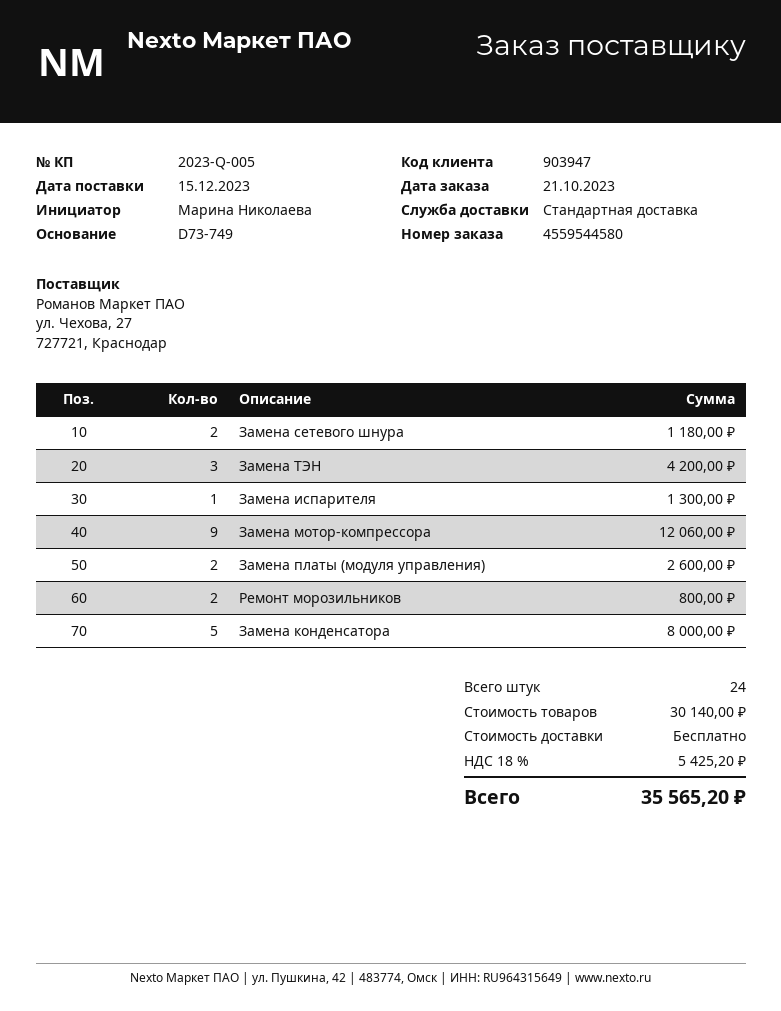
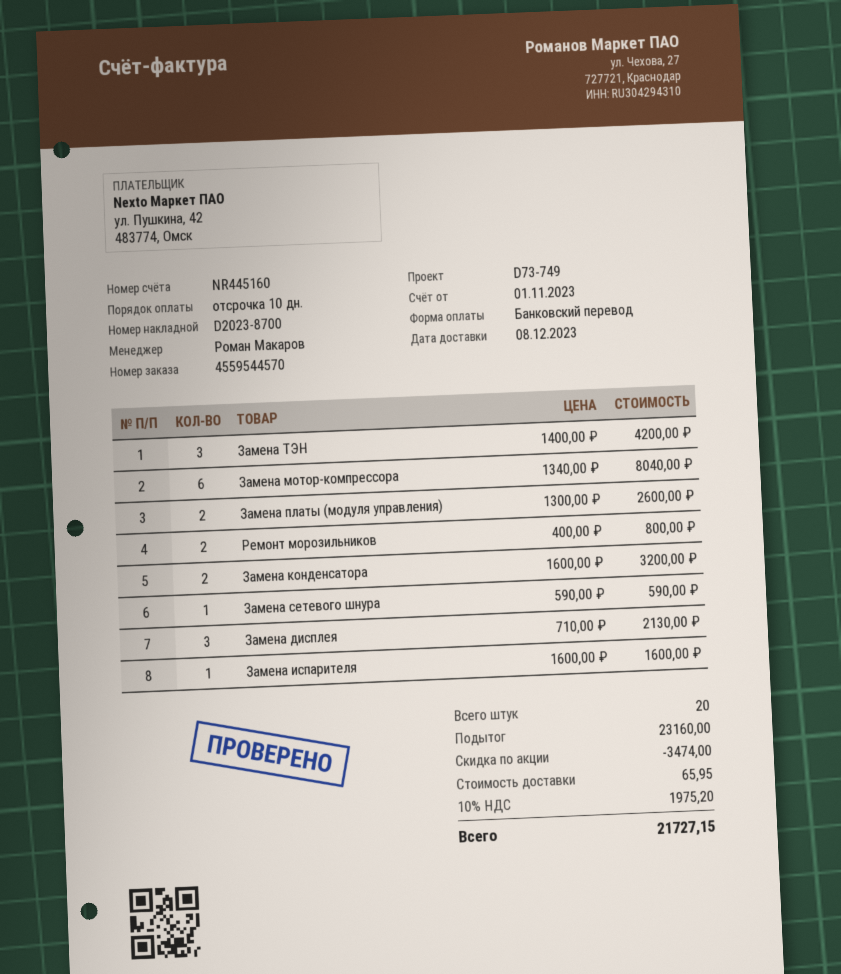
order number: 4559544580 -> 4559544570
delivery date: 2023-12-15 -> 2023-12-08
Замена сетевого шнура: 2 for 1180.00 -> 1 for 590.00
Замена испарителя: 1 for 1300.00 -> 1 for 1600.00
Замена мотор-компрессора: 9 for 12060.00 -> 6 for 8040.00
Замена конденсатора: 5 for 8000.00 -> 2 for 3200.00
Замена дисплея: none -> 3 for 2130.00
total quantity: 24 -> 20
subtotal: 30140.00 -> 23160.00
discount: none -> 3474.00
shipping: 0.00 -> 65.95
tax: 18% = 5425.20 -> 10% = 1975.20
total: 35565.20 -> 21727.15

